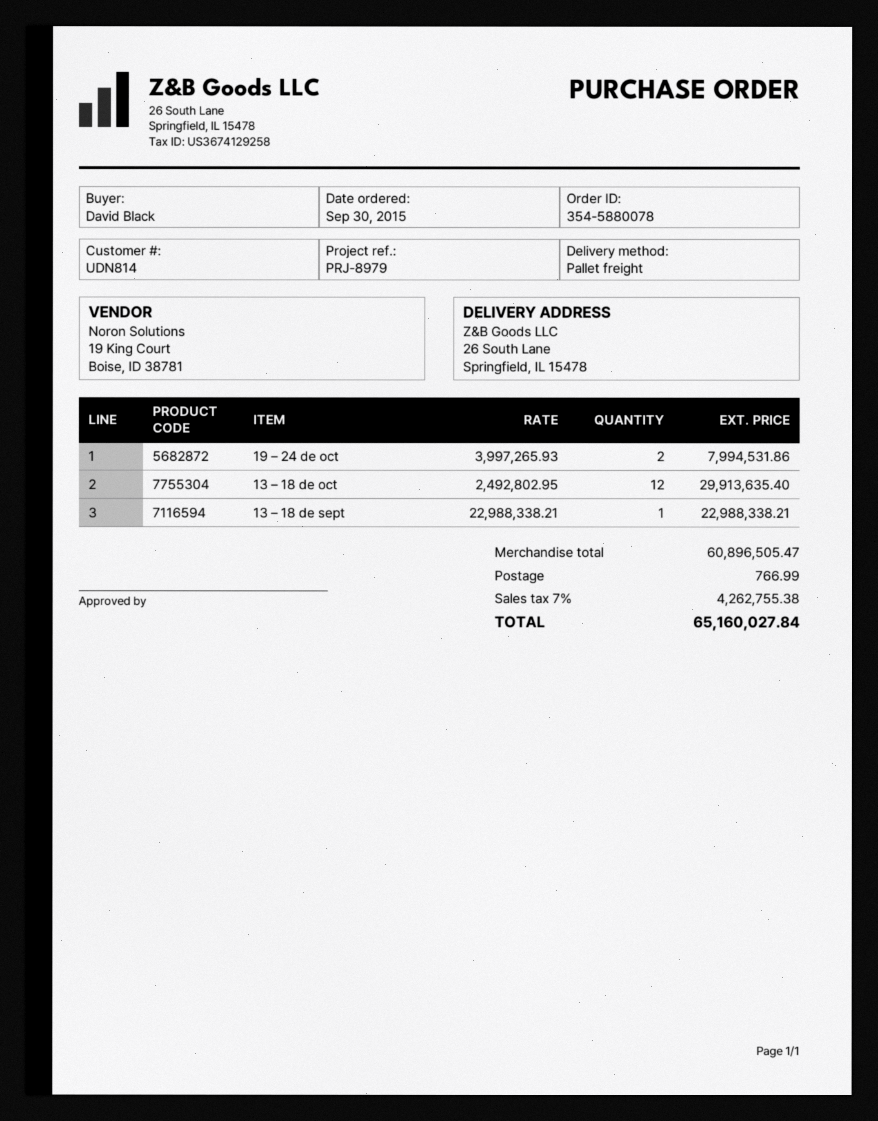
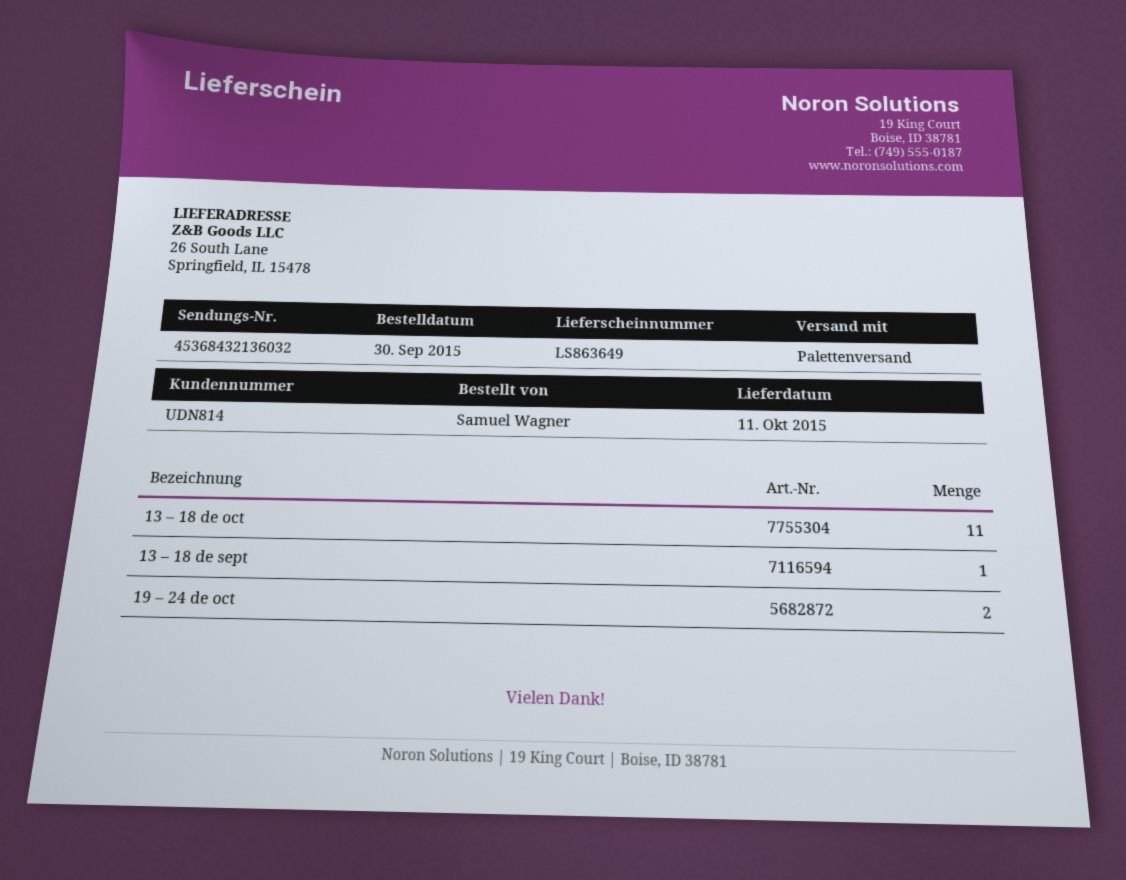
ordered by: David Black -> Samuel Wagner
13 – 18 de oct: 12 -> 11

